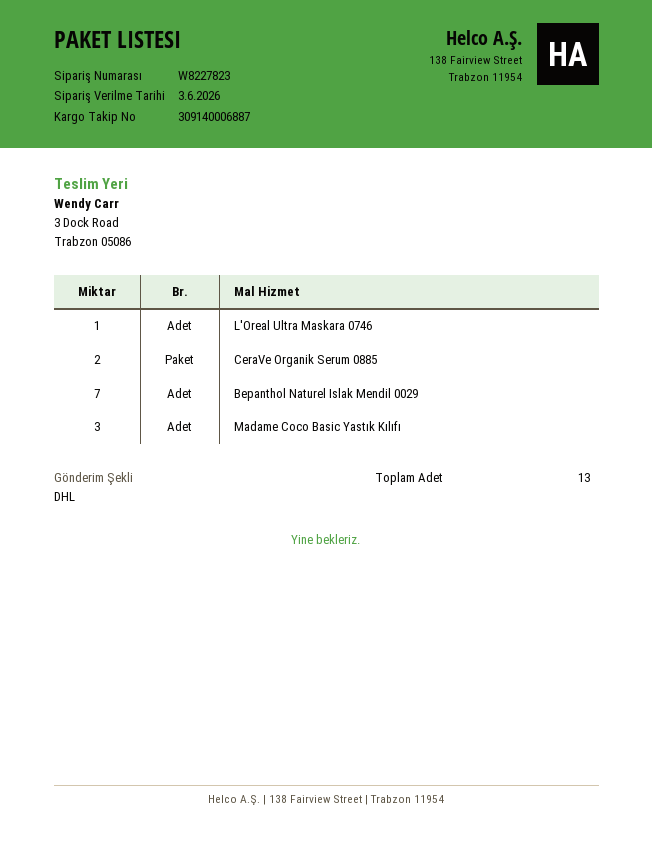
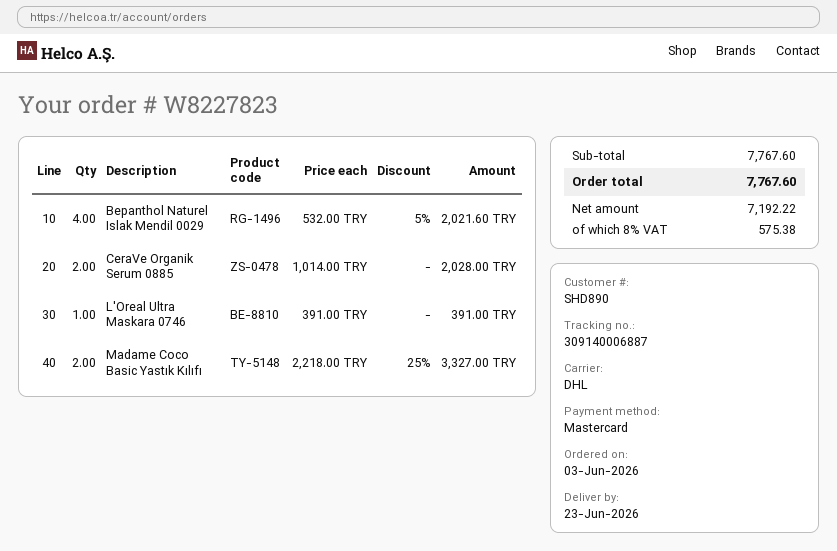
Bepanthol Naturel Islak Mendil 0029: 7 -> 4
Madame Coco Basic Yastık Kılıfı: 3 -> 2

